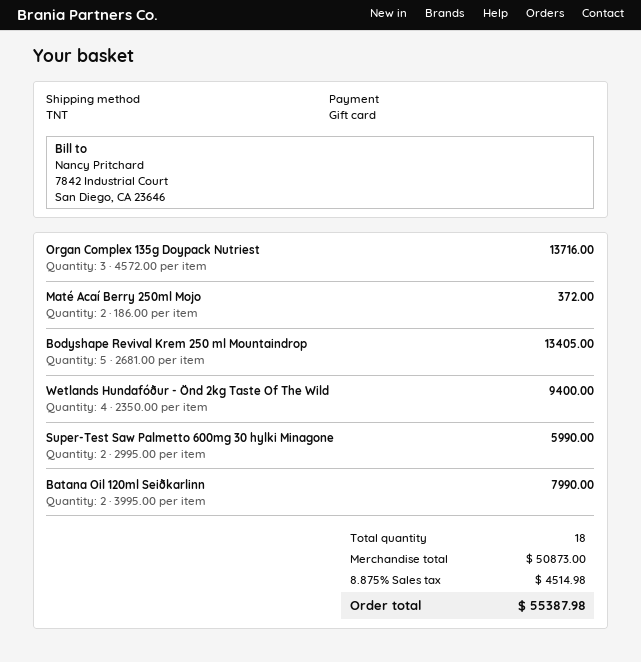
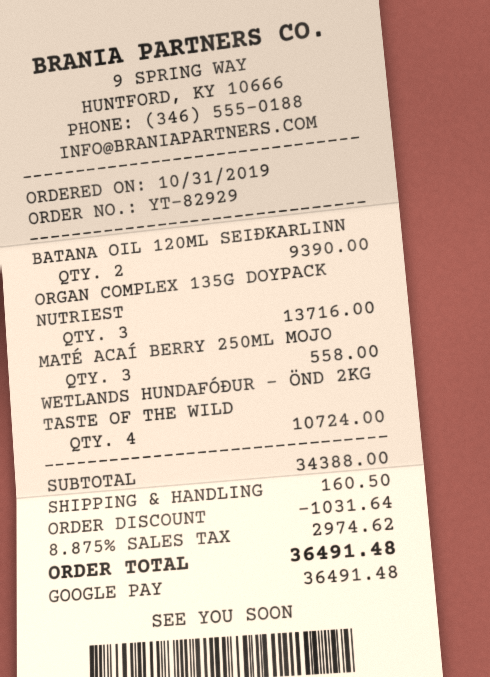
payment method: gift card -> Google Pay
Maté Acaí Berry 250ml Mojo: 2 for 372.00 -> 3 for 558.00
Bodyshape Revival Krem 250 ml Mountaindrop: 5 for 13405.00 -> none
Wetlands Hundafóður - Önd 2kg Taste Of The Wild: 4 for 9400.00 -> 4 for 10724.00
Super-Test Saw Palmetto 600mg 30 hylki Minagone: 2 for 5990.00 -> none
Batana Oil 120ml Seiðkarlinn: 2 for 7990.00 -> 2 for 9390.00
subtotal: 50873.00 -> 34388.00
discount: none -> 1031.64
shipping: none -> 160.50
tax: 8.875% = 4514.98 -> 8.875% = 2974.62
total: 55387.98 -> 36491.48

